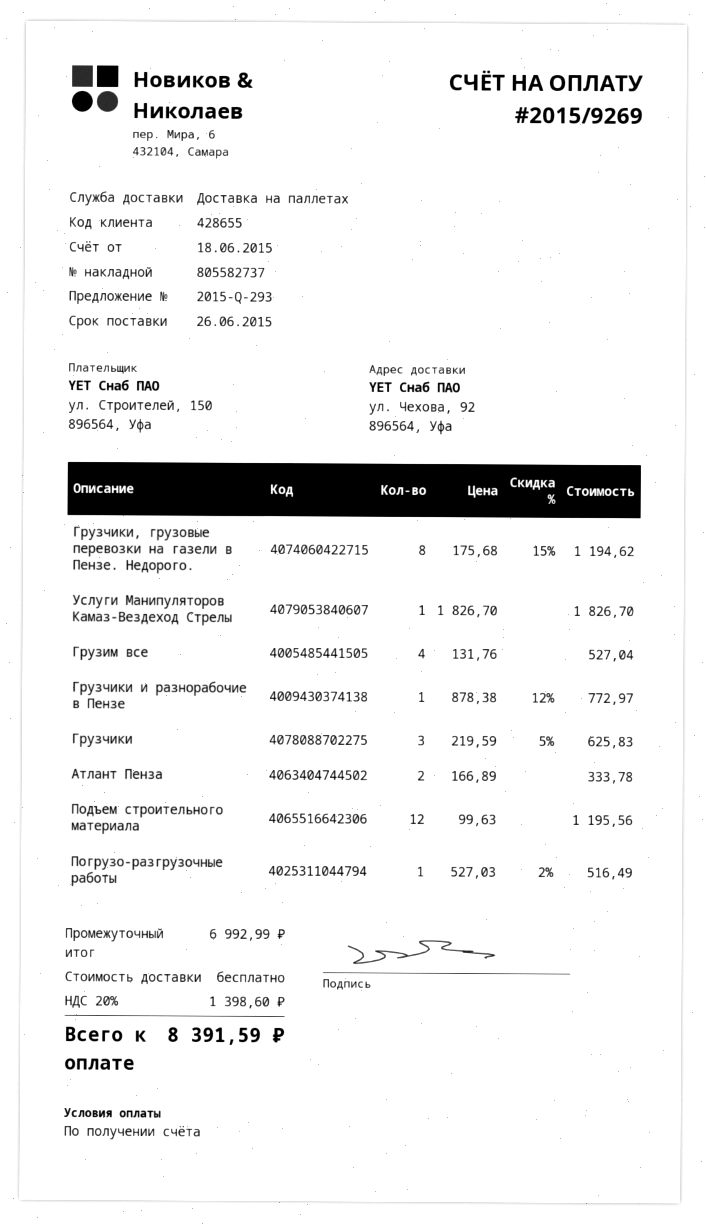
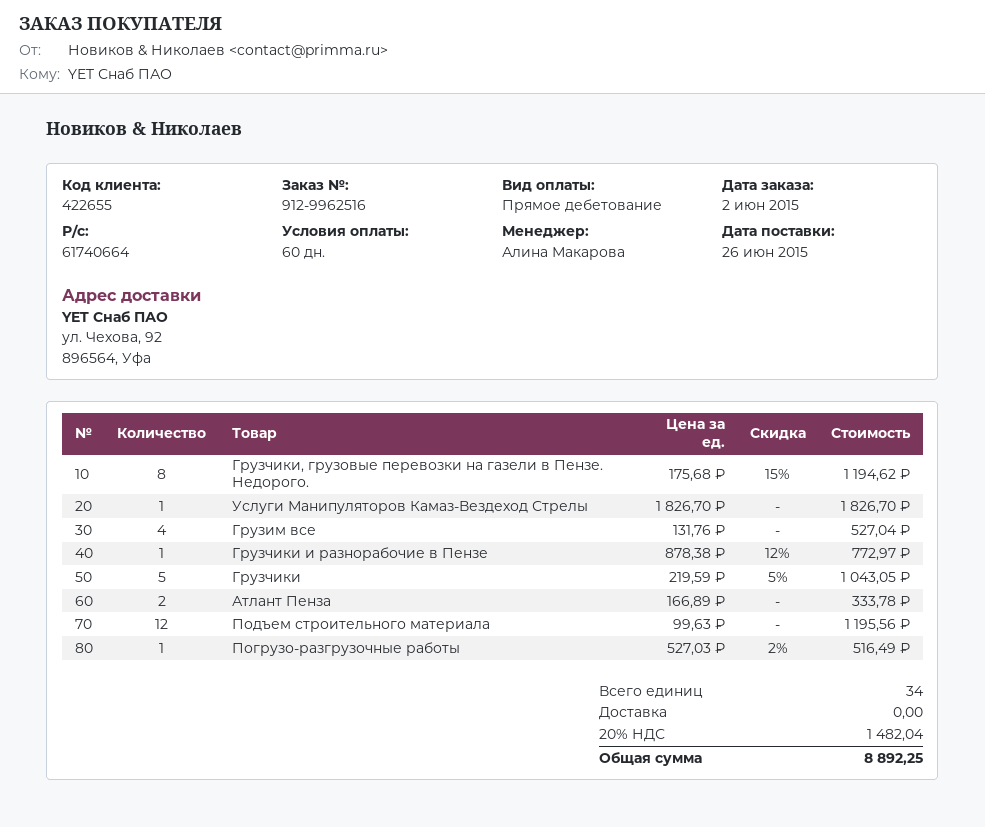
payment terms: on receipt -> 60 days
customer number: 428655 -> 422655
Грузчики: 3 x 219.59 - 5% = 625.83 -> 5 x 219.59 - 5% = 1043.05
tax: 20% = 1398.60 -> 20% = 1482.04
total: 8391.59 -> 8892.25

